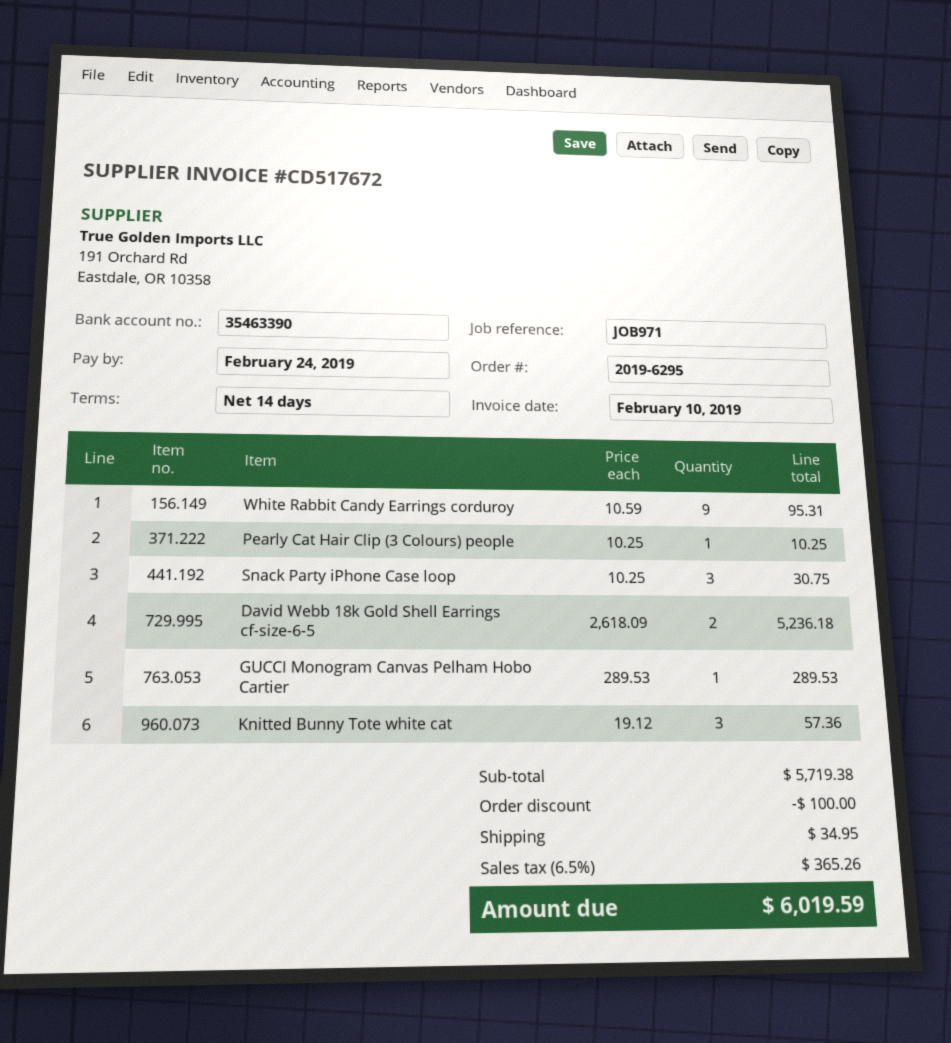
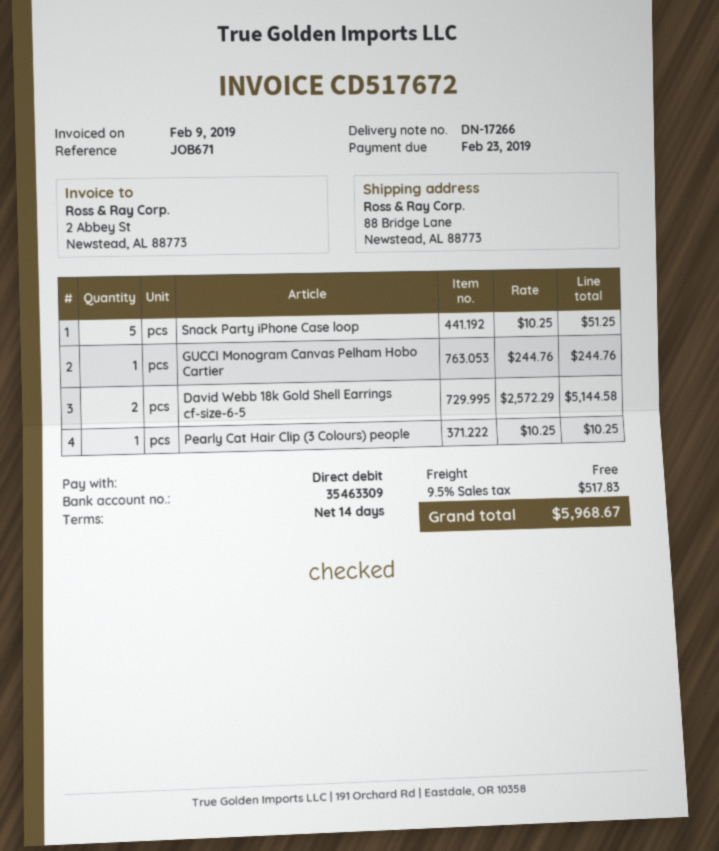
invoice date: 2019-02-10 -> 2019-02-09
due date: 2019-02-24 -> 2019-02-23
reference: JOB971 -> JOB671
bank account: 35463390 -> 35463309
White Rabbit Candy Earrings corduroy: 9 x 10.59 = 95.31 -> none
Snack Party iPhone Case loop: 3 x 10.25 = 30.75 -> 5 x 10.25 = 51.25
David Webb 18k Gold Shell Earrings cf-size-6-5: 2 x 2618.09 = 5236.18 -> 2 x 2572.29 = 5144.58
GUCCI Monogram Canvas Pelham Hobo Cartier: 1 x 289.53 = 289.53 -> 1 x 244.76 = 244.76
Knitted Bunny Tote white cat: 3 x 19.12 = 57.36 -> none
discount: 100.00 -> none
shipping: 34.95 -> 0.00
tax: 6.5% = 365.26 -> 9.5% = 517.83
total: 6019.59 -> 5968.67

